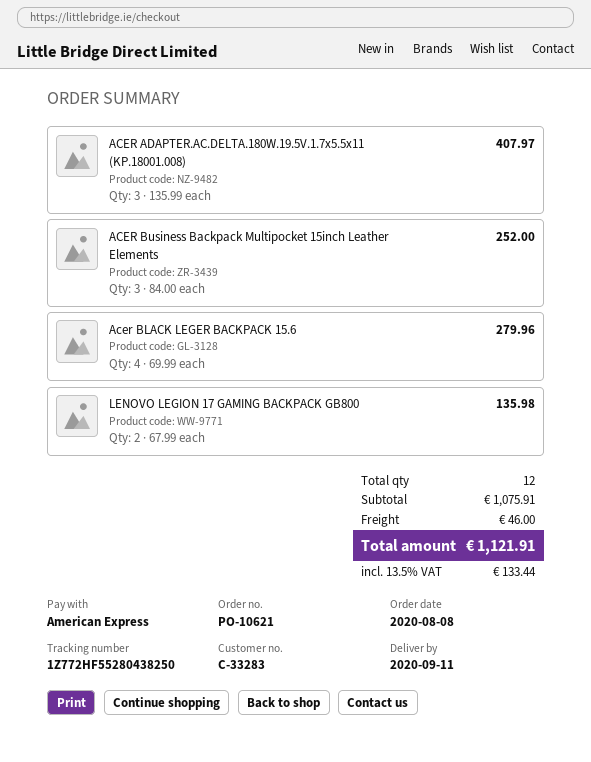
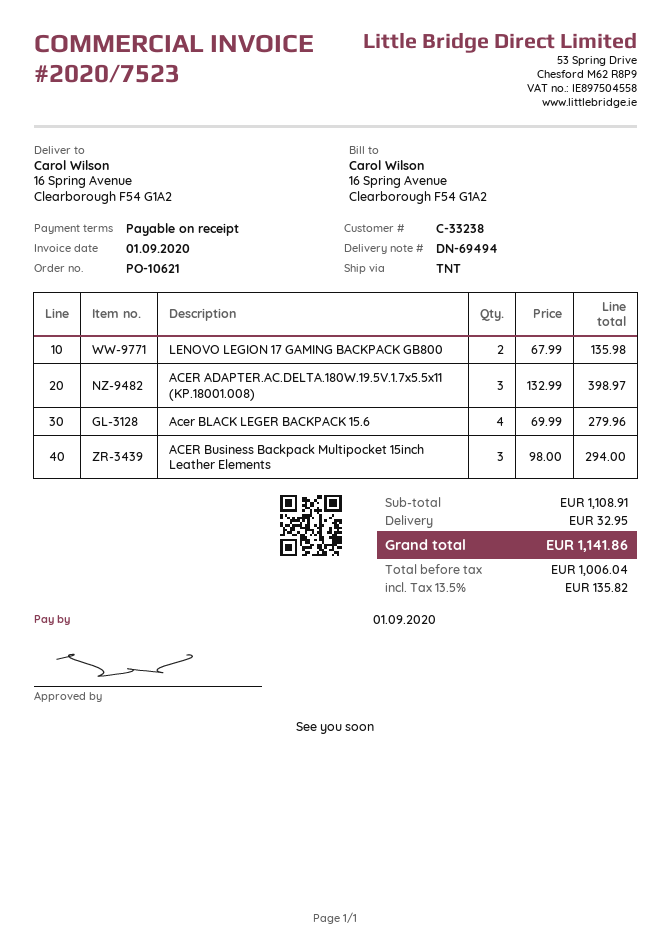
customer number: C-33283 -> C-33238
ACER ADAPTER.AC.DELTA.180W.19.5V.1.7x5.5x11 (KP.18001.008): 3 x 135.99 = 407.97 -> 3 x 132.99 = 398.97
ACER Business Backpack Multipocket 15inch Leather Elements: 3 x 84.00 = 252.00 -> 3 x 98.00 = 294.00
subtotal: 1075.91 -> 1108.91
shipping: 46.00 -> 32.95
tax: 13.5% = 133.44 -> 13.5% = 135.82
total: 1121.91 -> 1141.86

